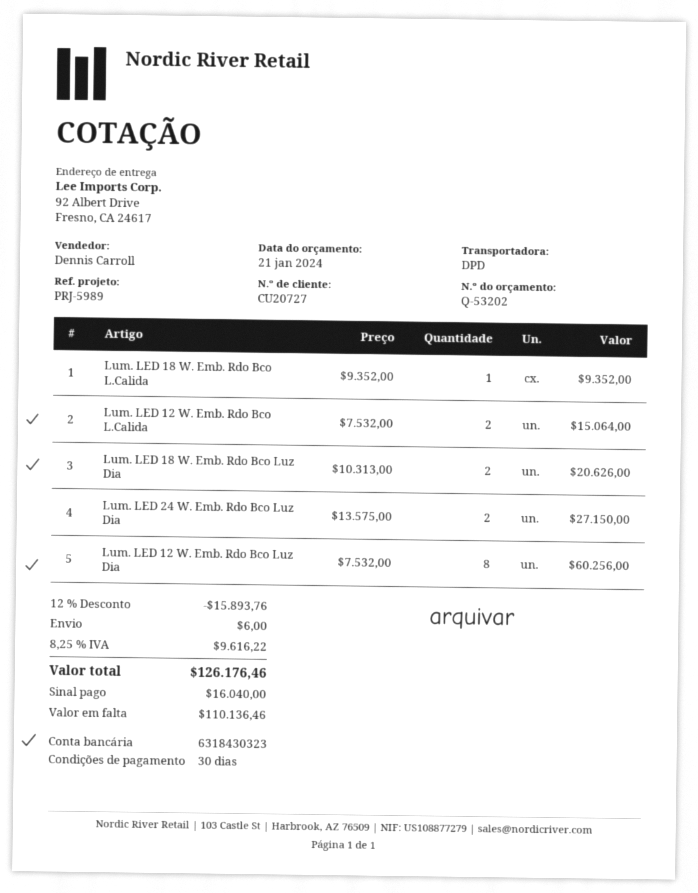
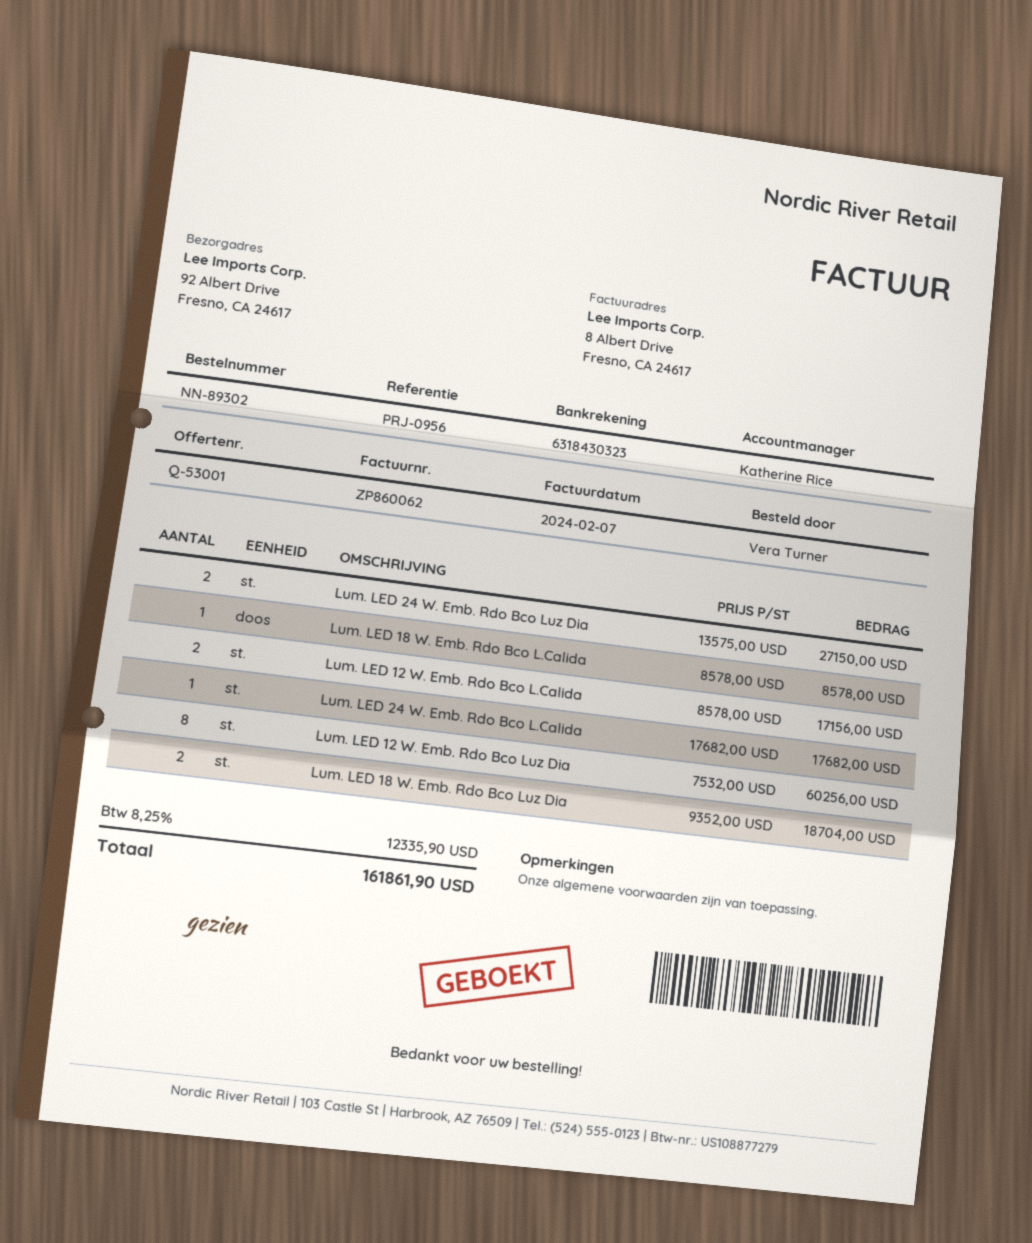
quote number: Q-53202 -> Q-53001
reference: PRJ-5989 -> PRJ-0956
sales rep: Dennis Carroll -> Katherine Rice
Lum. LED 18 W. Emb. Rdo Bco L.Calida: 1 x 9352.00 = 9352.00 -> 1 x 8578.00 = 8578.00
Lum. LED 12 W. Emb. Rdo Bco L.Calida: 2 x 7532.00 = 15064.00 -> 2 x 8578.00 = 17156.00
Lum. LED 18 W. Emb. Rdo Bco Luz Dia: 2 x 10313.00 = 20626.00 -> 2 x 9352.00 = 18704.00
Lum. LED 24 W. Emb. Rdo Bco L.Calida: none -> 1 x 17682.00 = 17682.00
discount: 12% = 15893.76 -> none
shipping: 6.00 -> none
tax: 8.25% = 9616.22 -> 8.25% = 12335.90
total: 126176.46 -> 161861.90

